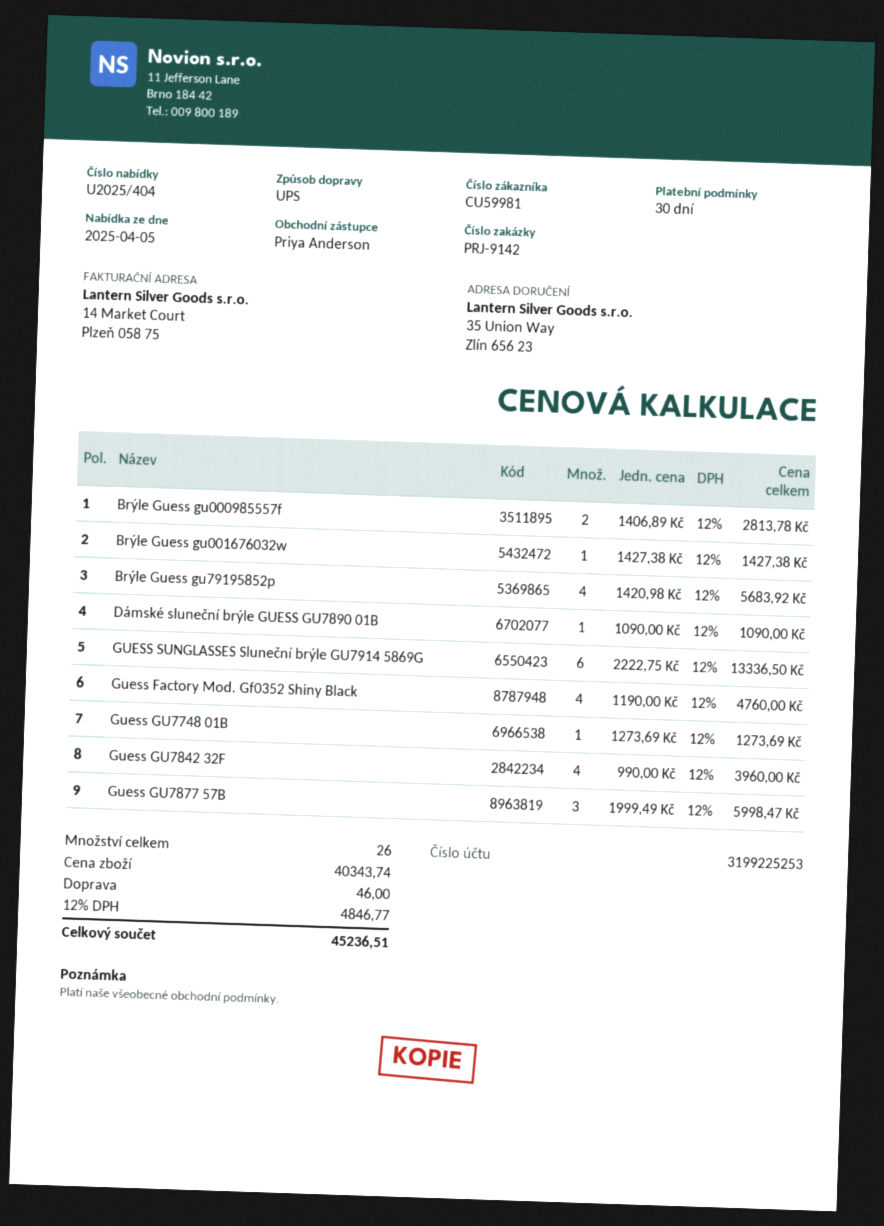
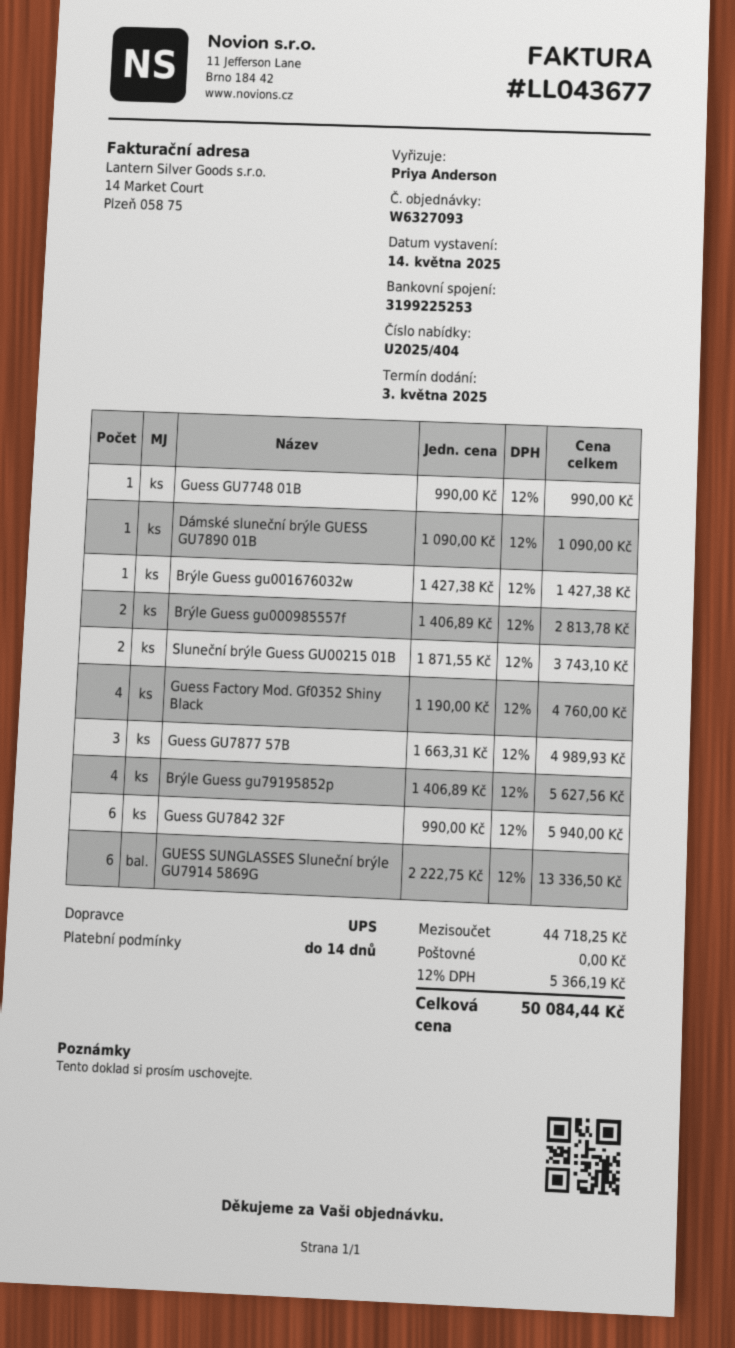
payment terms: 30 days -> 14 days
Brýle Guess gu79195852p: 4 x 1420.98 = 5683.92 -> 4 x 1406.89 = 5627.56
Guess GU7748 01B: 1 x 1273.69 = 1273.69 -> 1 x 990.00 = 990.00
Guess GU7842 32F: 4 x 990.00 = 3960.00 -> 6 x 990.00 = 5940.00
Guess GU7877 57B: 3 x 1999.49 = 5998.47 -> 3 x 1663.31 = 4989.93
Sluneční brýle Guess GU00215 01B: none -> 2 x 1871.55 = 3743.10
subtotal: 40343.74 -> 44718.25
shipping: 46.00 -> 0.00
tax: 12% = 4846.77 -> 12% = 5366.19
total: 45236.51 -> 50084.44

